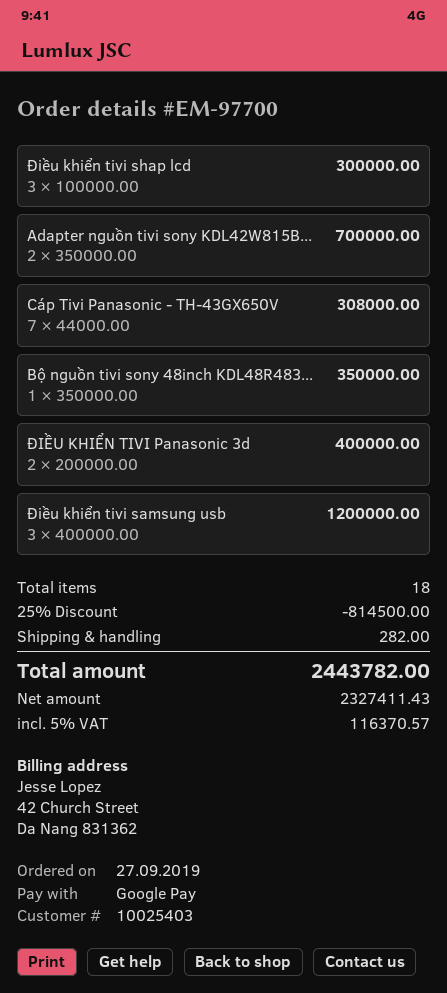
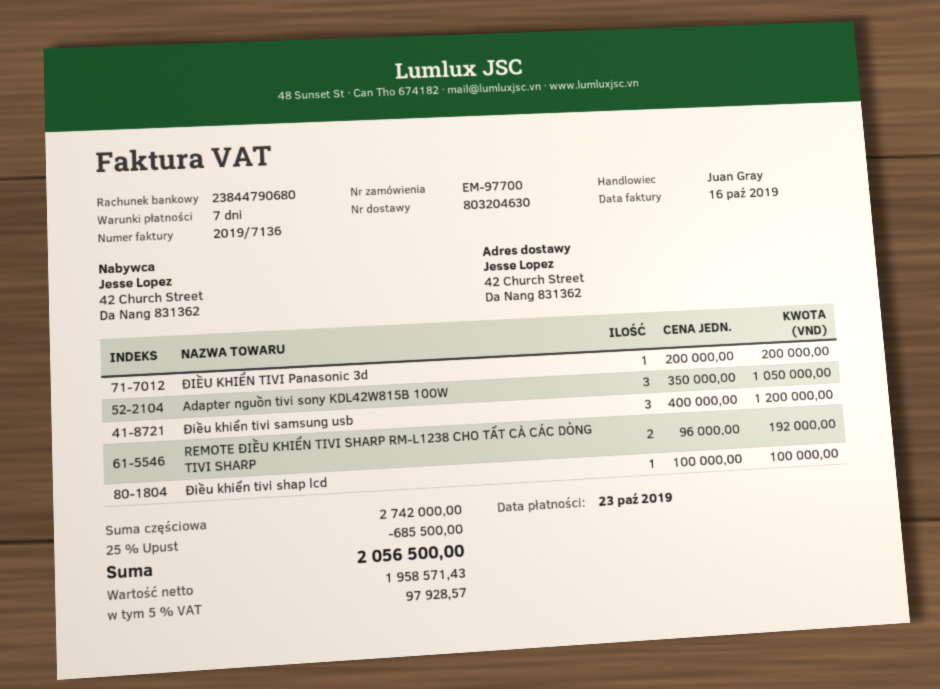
Điều khiển tivi shap lcd: 3 x 100000.00 = 300000.00 -> 1 x 100000.00 = 100000.00
Adapter nguồn tivi sony KDL42W815B...: 2 x 350000.00 = 700000.00 -> 3 x 350000.00 = 1050000.00
Cáp Tivi Panasonic - TH-43GX650V: 7 x 44000.00 = 308000.00 -> none
Bộ nguồn tivi sony 48inch KDL48R483...: 1 x 350000.00 = 350000.00 -> none
ĐIỀU KHIỂN TIVI Panasonic 3d: 2 x 200000.00 = 400000.00 -> 1 x 200000.00 = 200000.00
REMOTE ĐIỀU KHIỂN TIVI SHARP RM-L1238 CHO TẤT CẢ CÁC DÒNG TIVI SHARP: none -> 2 x 96000.00 = 192000.00
discount: 25% = 814500.00 -> 25% = 685500.00
shipping: 282.00 -> none
net: 2327411.43 -> 1958571.43
tax: 5% = 116370.57 -> 5% = 97928.57
total: 2443782.00 -> 2056500.00

